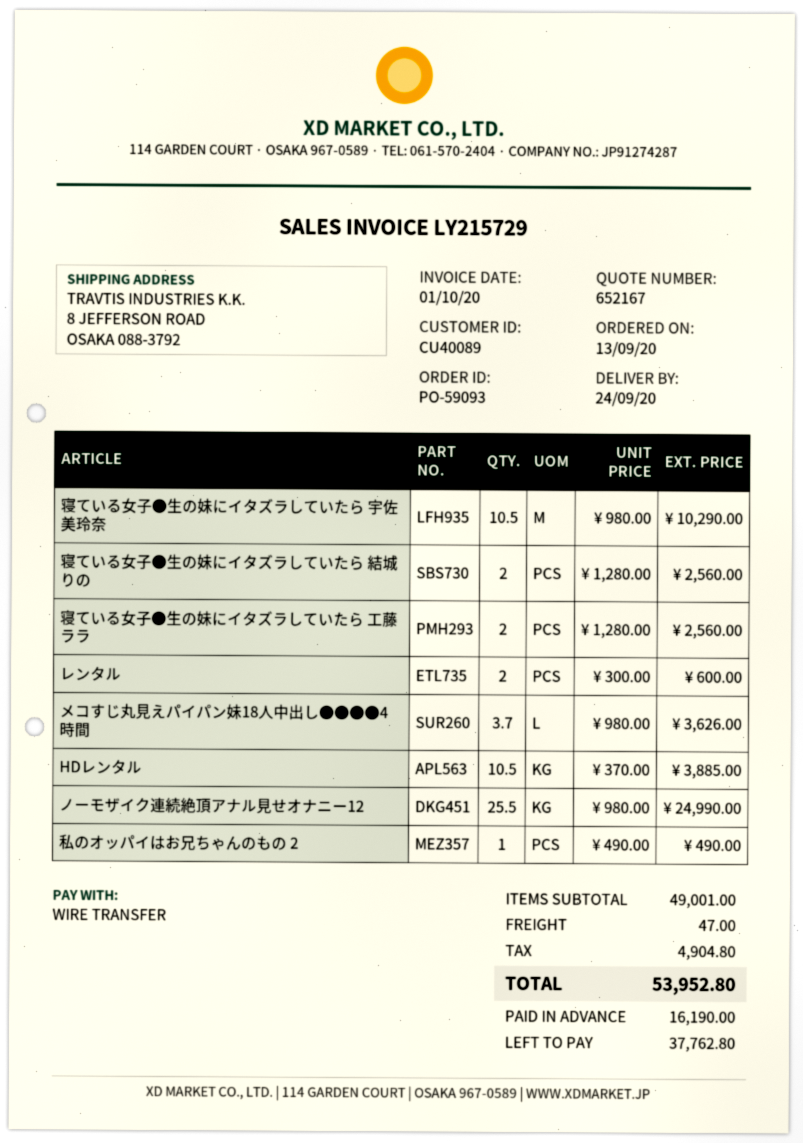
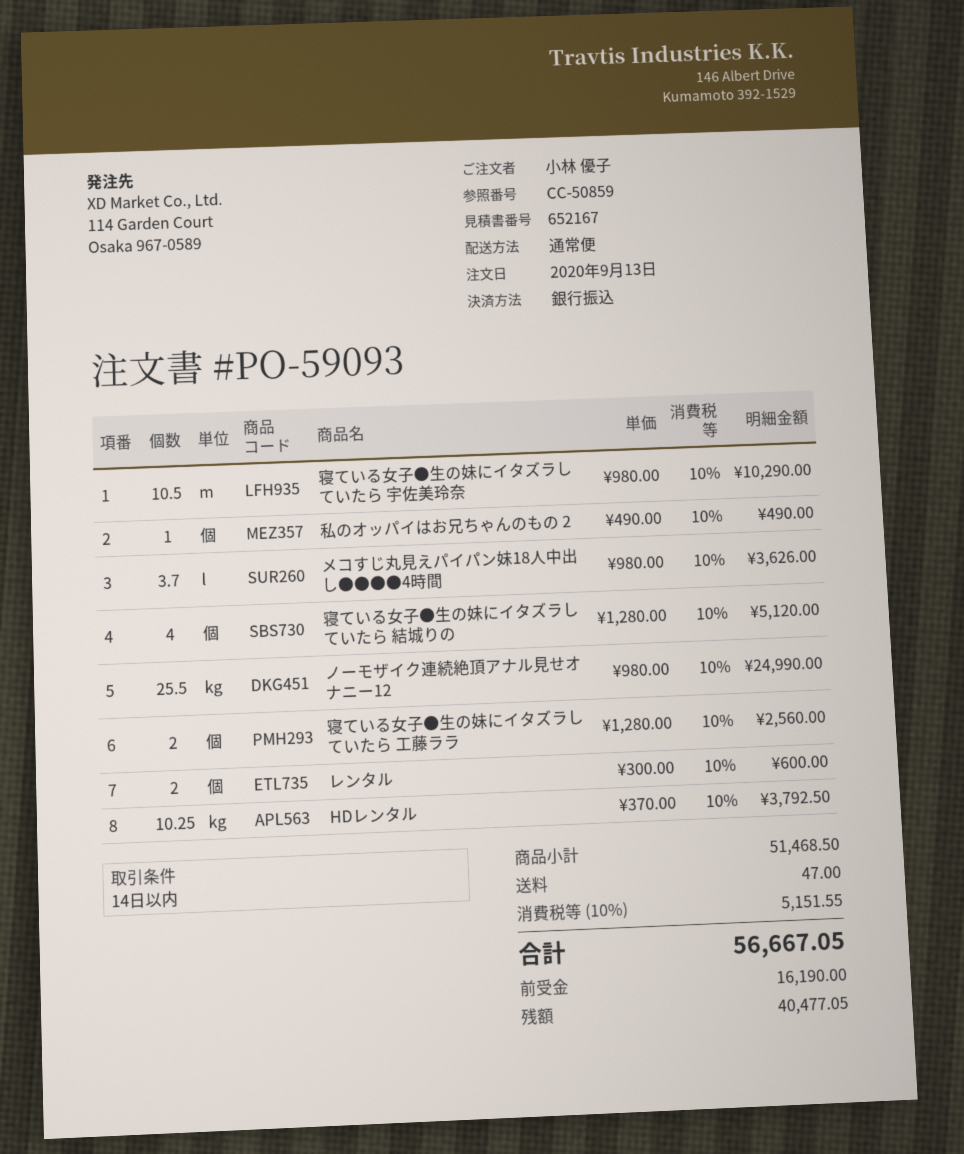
寝ている女子●生の妹にイタズラしていたら 結城りの: 2 x 1280.00 = 2560.00 -> 4 x 1280.00 = 5120.00
HDレンタル: 10.5 x 370.00 = 3885.00 -> 10.25 x 370.00 = 3792.50
subtotal: 49001.00 -> 51468.50
tax: 4904.80 -> 5151.55
total: 53952.80 -> 56667.05
balance: 37762.80 -> 40477.05

